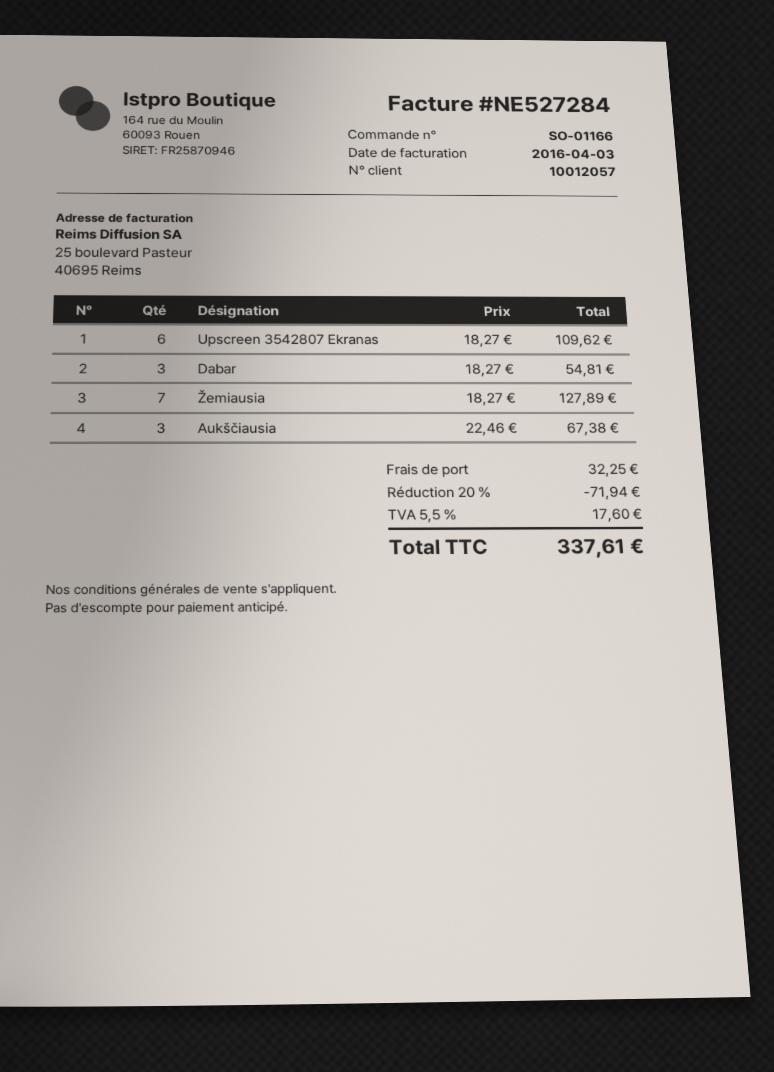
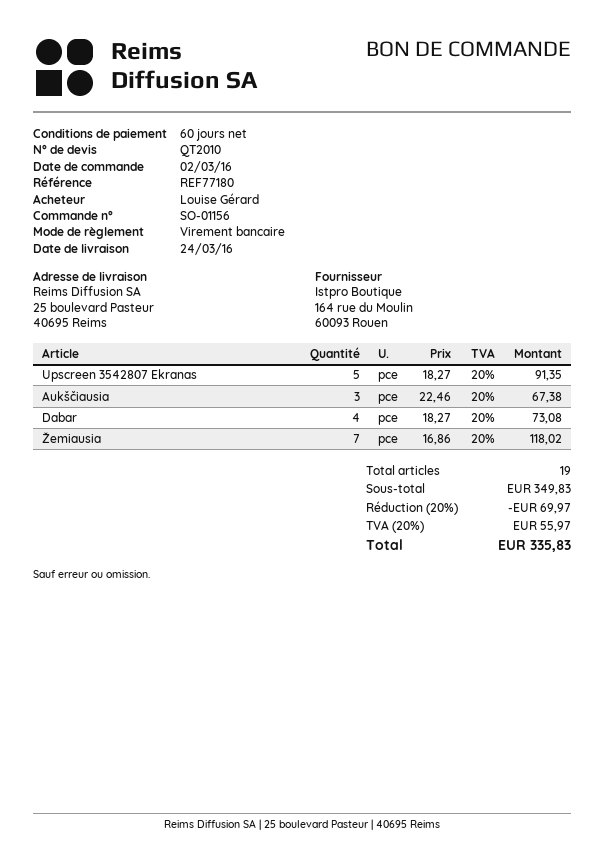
order number: SO-01166 -> SO-01156
Upscreen 3542807 Ekranas: 6 x 18.27 = 109.62 -> 5 x 18.27 = 91.35
Dabar: 3 x 18.27 = 54.81 -> 4 x 18.27 = 73.08
Žemiausia: 7 x 18.27 = 127.89 -> 7 x 16.86 = 118.02
discount: 20% = 71.94 -> 20% = 69.97
shipping: 32.25 -> none
tax: 5.5% = 17.60 -> 20% = 55.97
total: 337.61 -> 335.83

